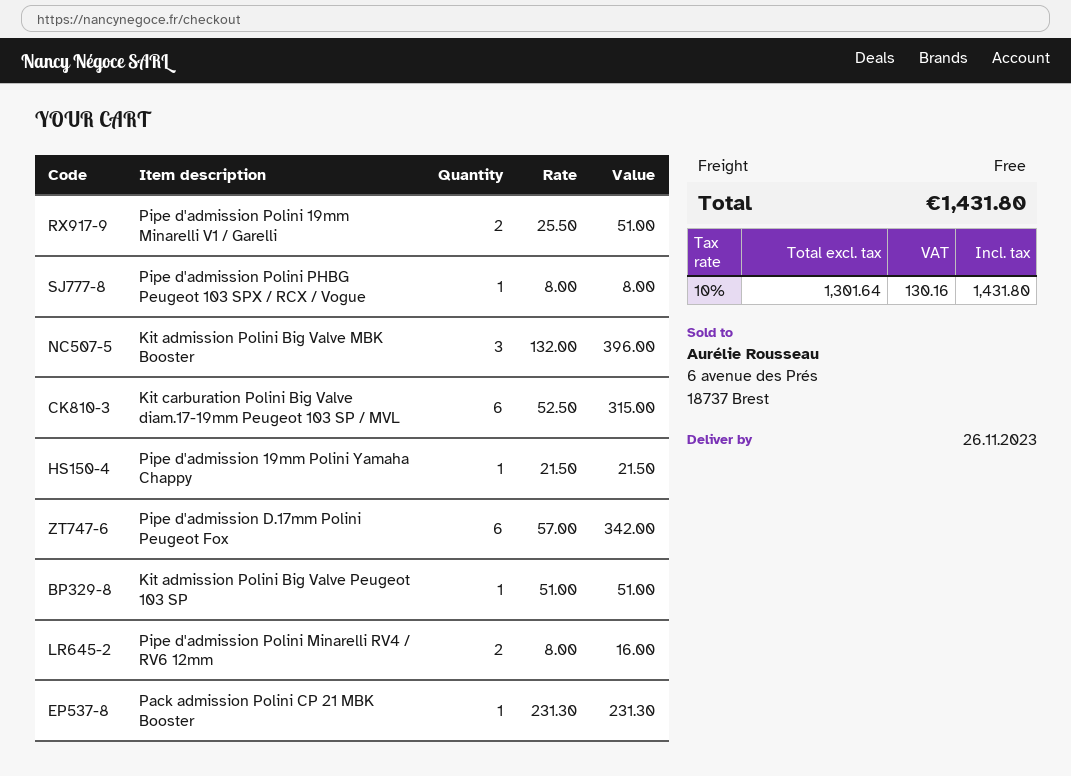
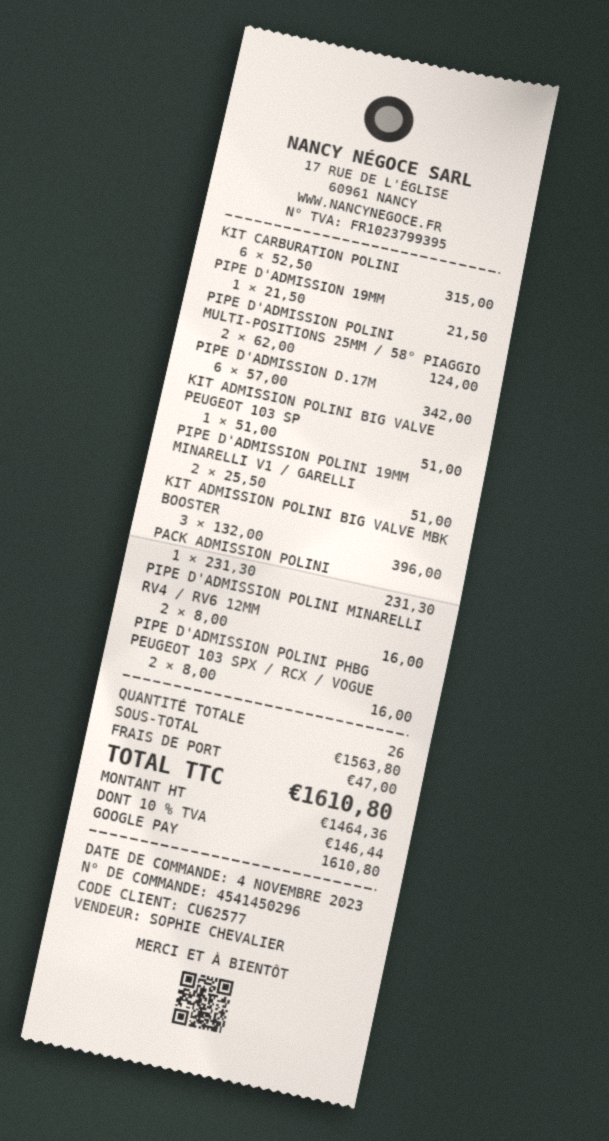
Pipe d'admission Polini PHBG Peugeot 103 SPX / RCX / Vogue: 1 x 8.00 = 8.00 -> 2 x 8.00 = 16.00
PIPE D'ADMISSION POLINI MULTI-POSITIONS 25MM / 58° PIAGGIO: none -> 2 x 62.00 = 124.00
shipping: 0.00 -> 47.00
net: 1301.64 -> 1464.36
tax: 10% = 130.16 -> 10% = 146.44
total: 1431.80 -> 1610.80

